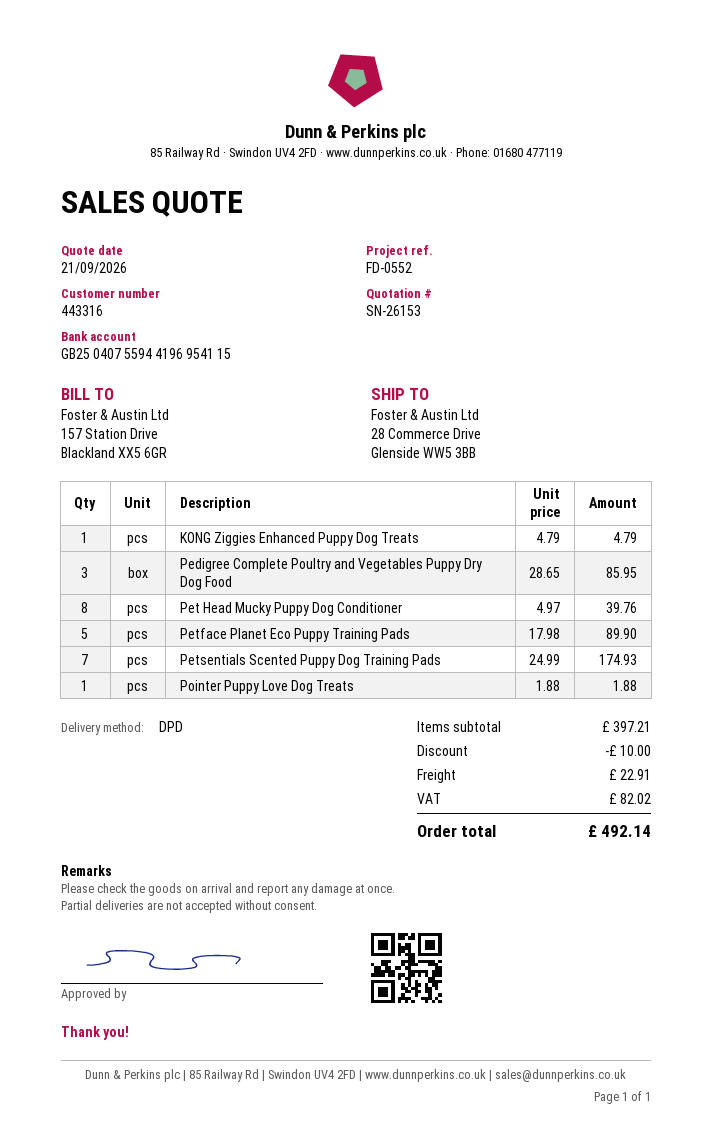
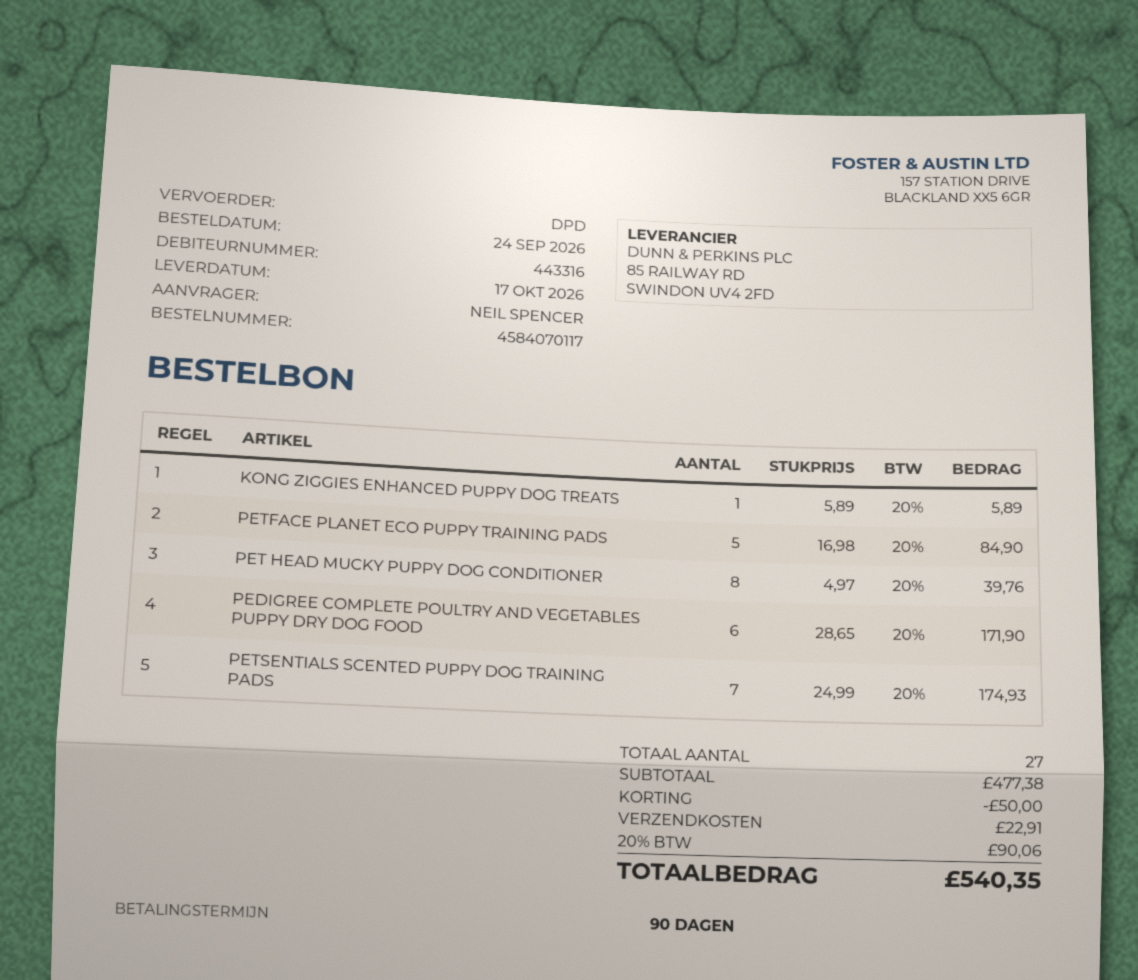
KONG Ziggies Enhanced Puppy Dog Treats: 1 x 4.79 = 4.79 -> 1 x 5.89 = 5.89
Pedigree Complete Poultry and Vegetables Puppy Dry Dog Food: 3 x 28.65 = 85.95 -> 6 x 28.65 = 171.90
Petface Planet Eco Puppy Training Pads: 5 x 17.98 = 89.90 -> 5 x 16.98 = 84.90
Pointer Puppy Love Dog Treats: 1 x 1.88 = 1.88 -> none
subtotal: 397.21 -> 477.38
discount: 10.00 -> 50.00
tax: 82.02 -> 90.06
total: 492.14 -> 540.35

